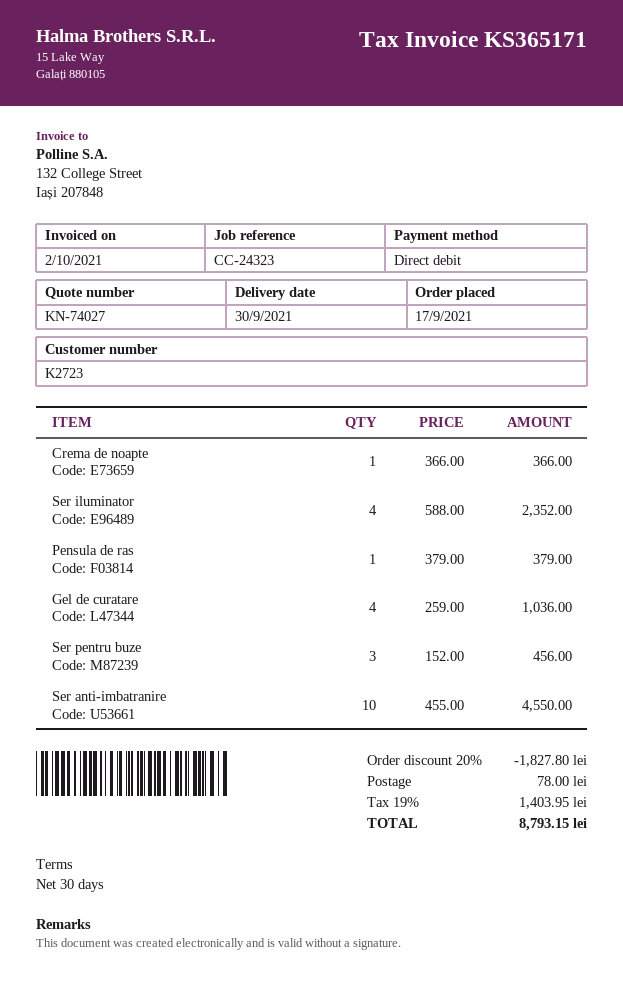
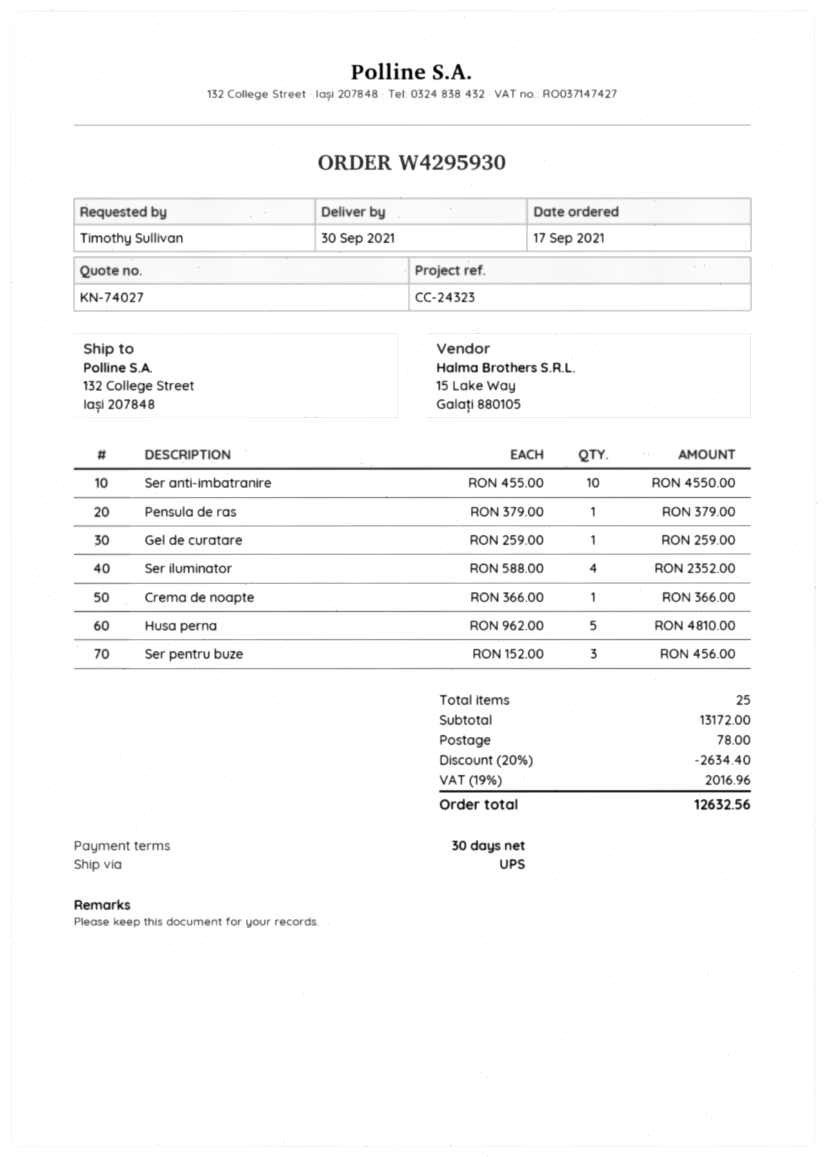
Gel de curatare: 4 x 259.00 = 1036.00 -> 1 x 259.00 = 259.00
Husa perna: none -> 5 x 962.00 = 4810.00
discount: 20% = 1827.80 -> 20% = 2634.40
tax: 19% = 1403.95 -> 19% = 2016.96
total: 8793.15 -> 12632.56

